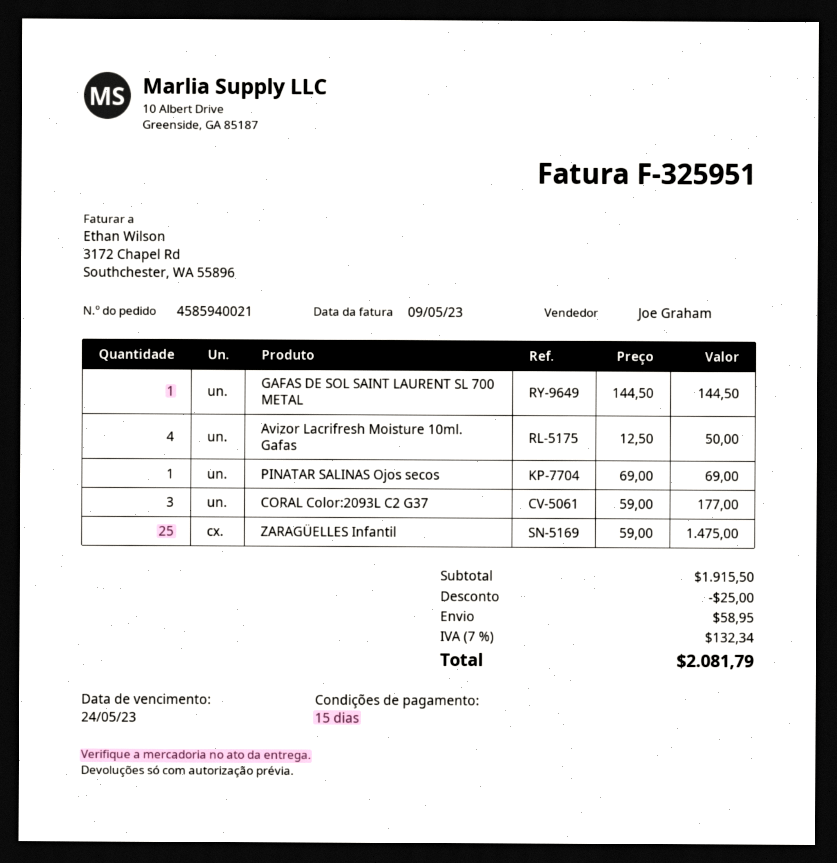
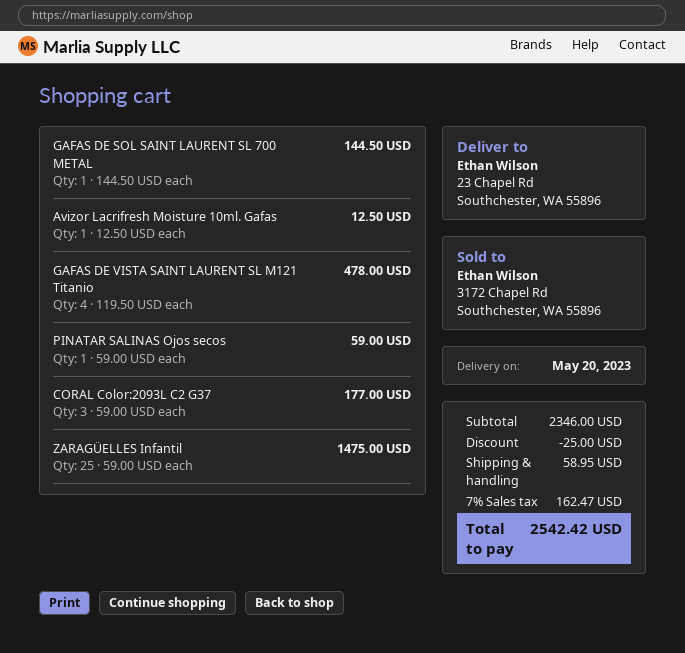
Avizor Lacrifresh Moisture 10ml. Gafas: 4 x 12.50 = 50.00 -> 1 x 12.50 = 12.50
PINATAR SALINAS Ojos secos: 1 x 69.00 = 69.00 -> 1 x 59.00 = 59.00
GAFAS DE VISTA SAINT LAURENT SL M121 Titanio: none -> 4 x 119.50 = 478.00
subtotal: 1915.50 -> 2346.00
tax: 7% = 132.34 -> 7% = 162.47
total: 2081.79 -> 2542.42

